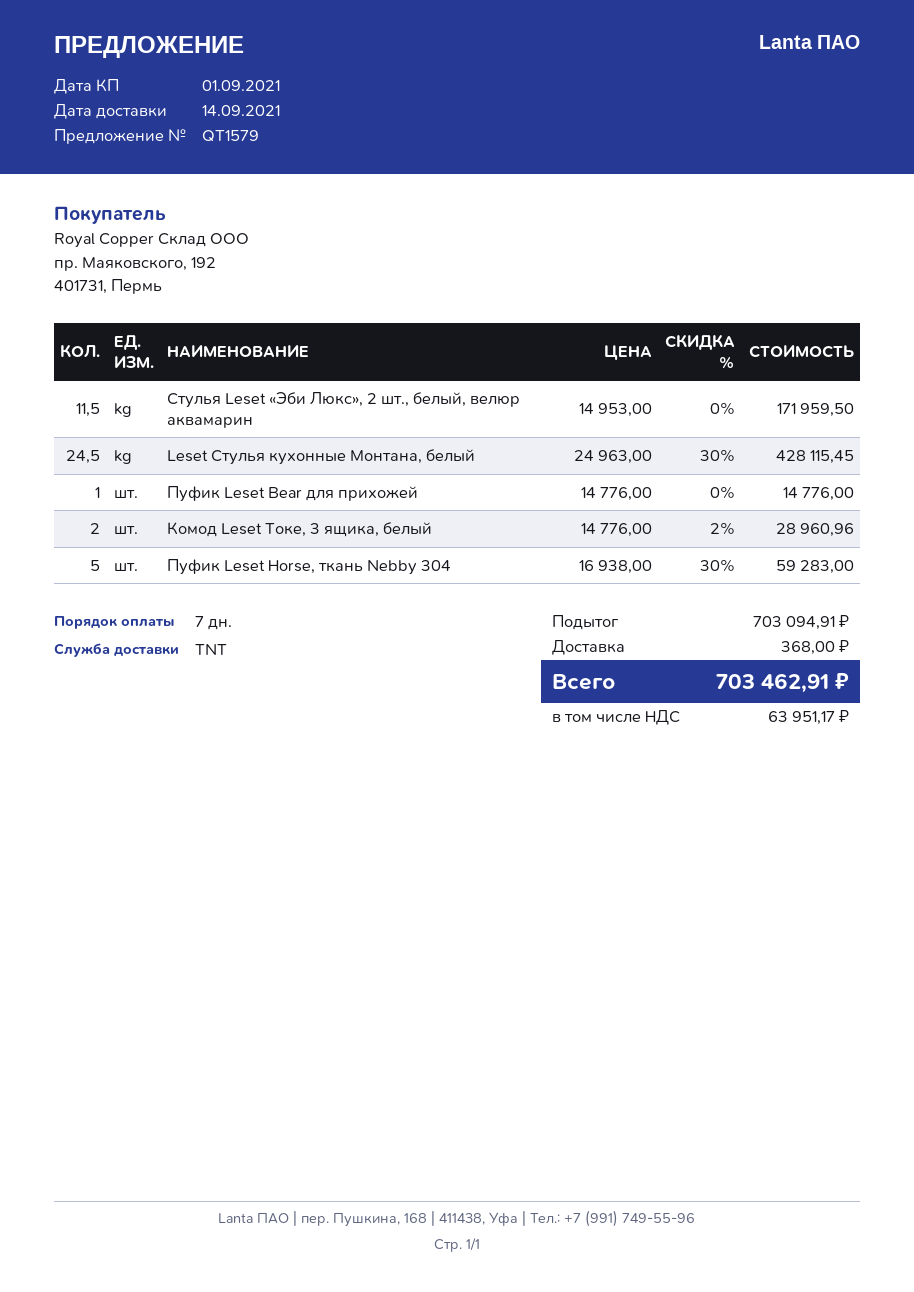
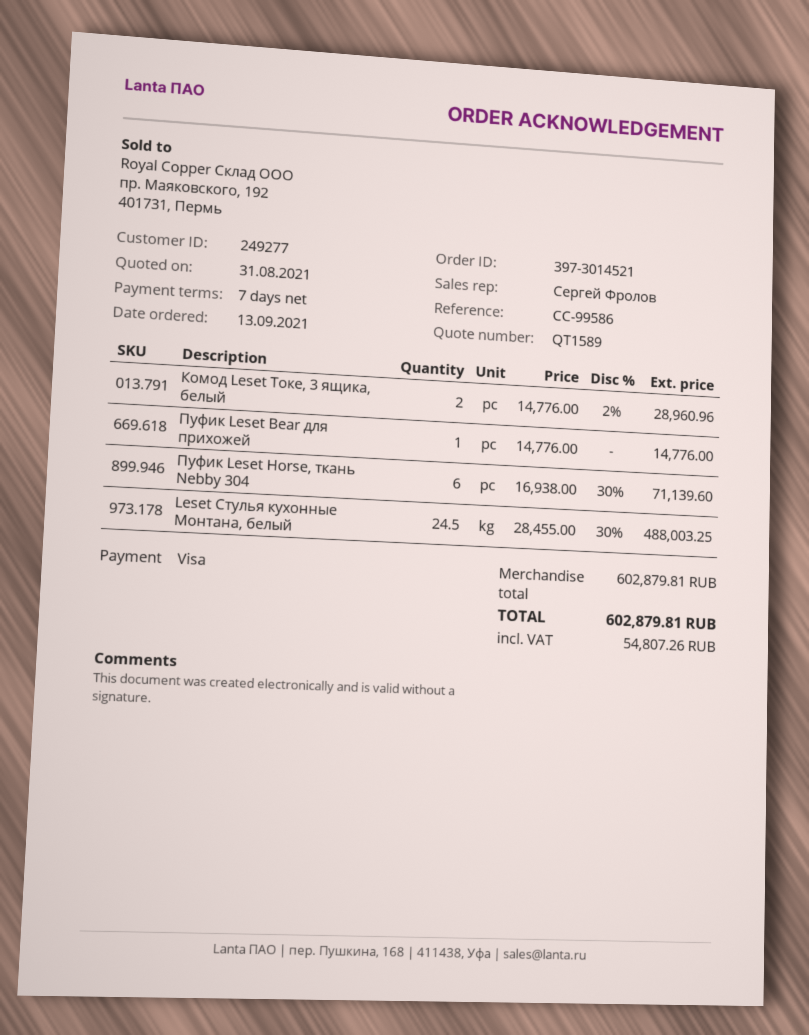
quote number: QT1579 -> QT1589
quote date: 2021-09-01 -> 2021-08-31
Стулья Leset «Эби Люкс», 2 шт., белый, велюр аквамарин: 11.5 x 14953.00 = 171959.50 -> none
Leset Стулья кухонные Монтана, белый: 24.5 x 24963.00 - 30% = 428115.45 -> 24.5 x 28455.00 - 30% = 488003.25
Пуфик Leset Horse, ткань Nebby 304: 5 x 16938.00 - 30% = 59283.00 -> 6 x 16938.00 - 30% = 71139.60
subtotal: 703094.91 -> 602879.81
shipping: 368.00 -> none
tax: 63951.17 -> 54807.26
total: 703462.91 -> 602879.81

